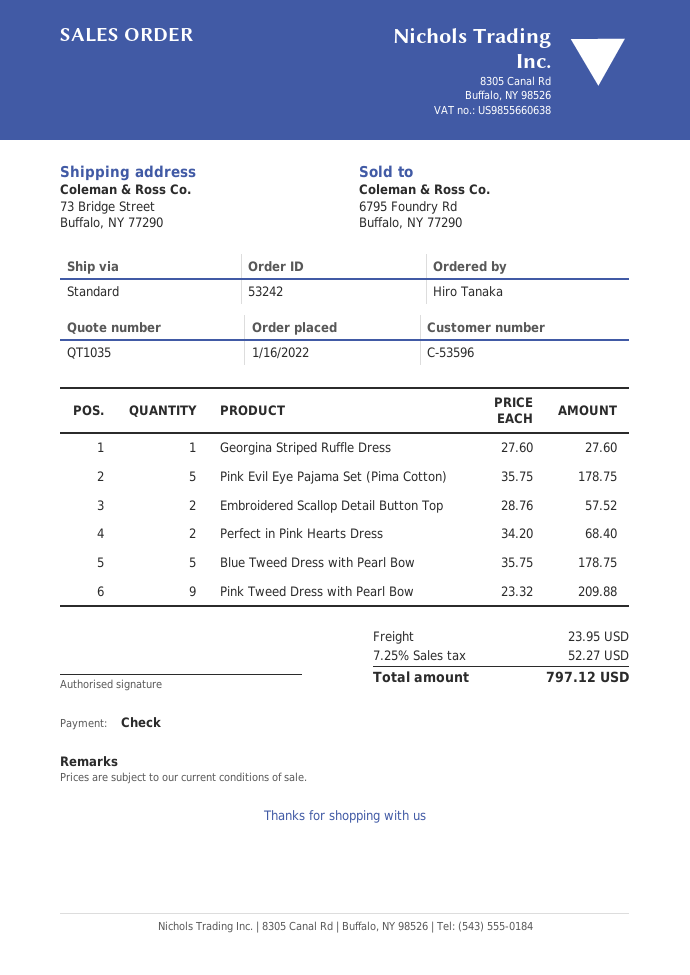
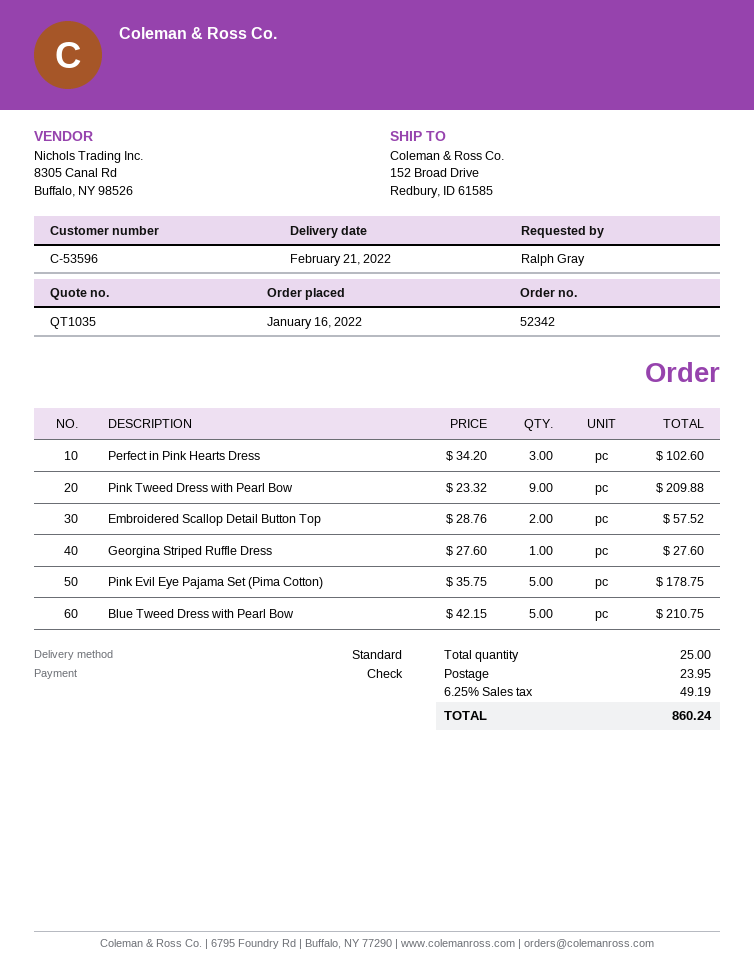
order number: 53242 -> 52342
ordered by: Hiro Tanaka -> Ralph Gray
ship to: 73 Bridge Street, Buffalo, NY 77290 -> 152 Broad Drive, Redbury, ID 61585
Perfect in Pink Hearts Dress: 2 x 34.20 = 68.40 -> 3 x 34.20 = 102.60
Blue Tweed Dress with Pearl Bow: 5 x 35.75 = 178.75 -> 5 x 42.15 = 210.75
tax: 7.25% = 52.27 -> 6.25% = 49.19
total: 797.12 -> 860.24

